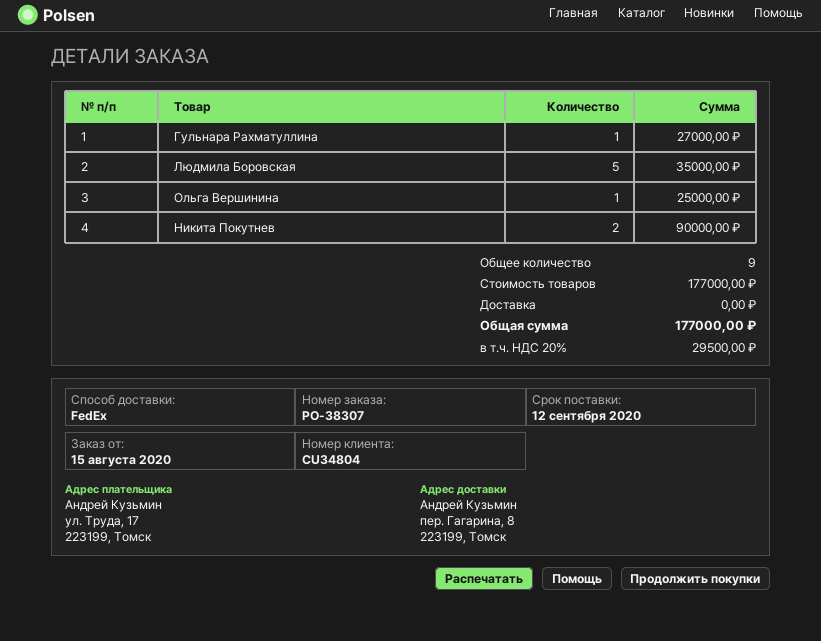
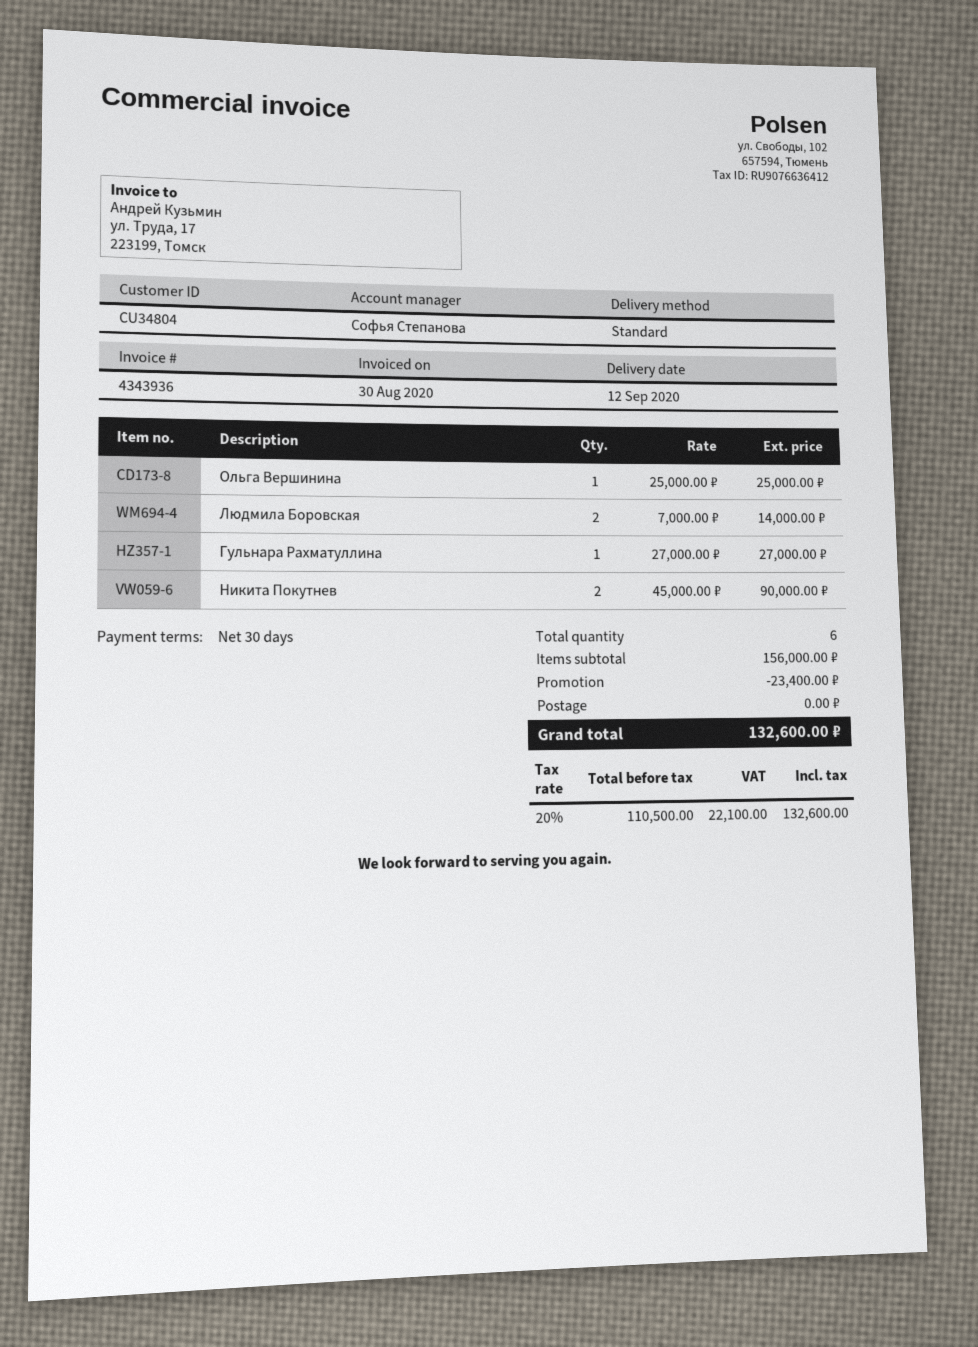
shipping method: FedEx -> standard
Людмила Боровская: 5 for 35000.00 -> 2 for 14000.00
total quantity: 9 -> 6
subtotal: 177000.00 -> 156000.00
discount: none -> 23400.00
tax: 20% = 29500.00 -> 20% = 22100.00
total: 177000.00 -> 132600.00

